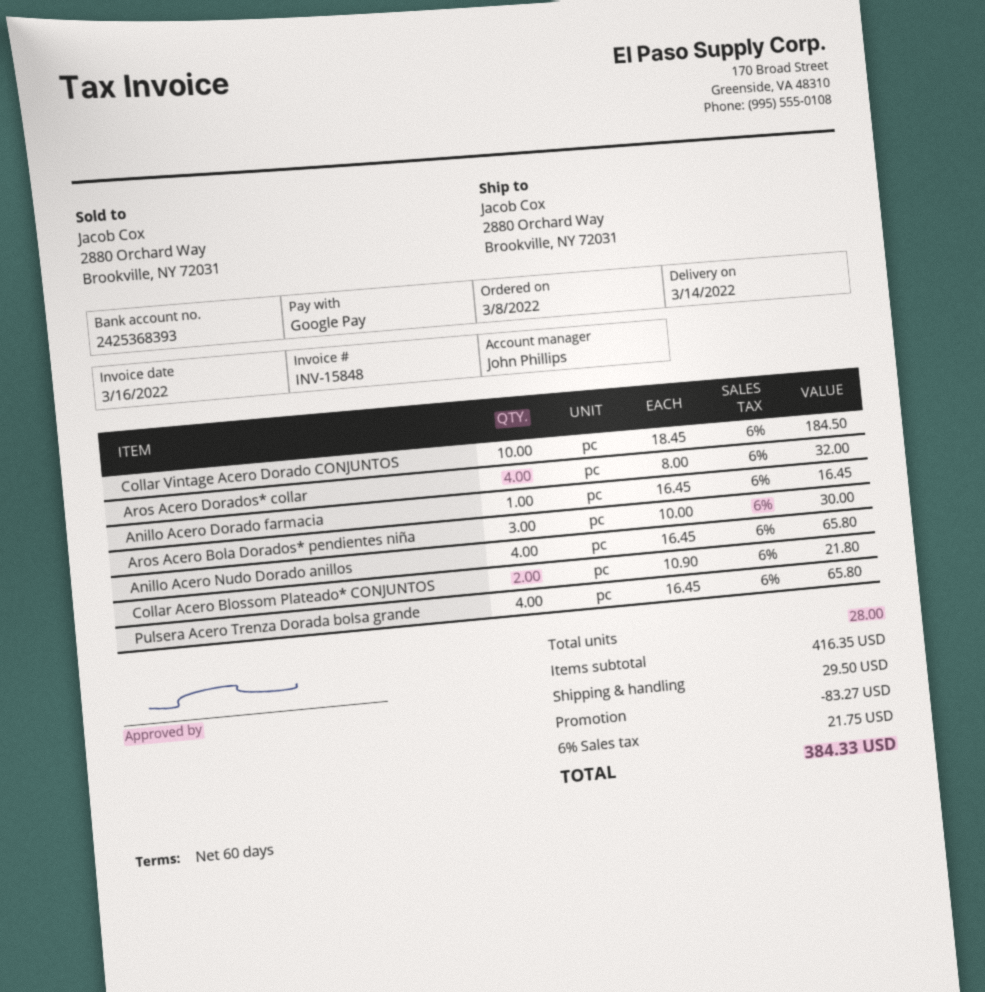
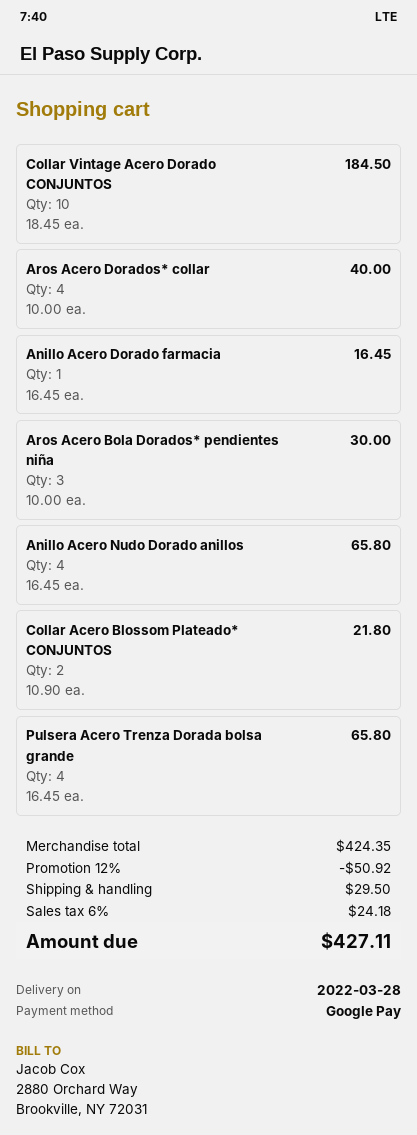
delivery date: 2022-03-14 -> 2022-03-28
Aros Acero Dorados* collar: 4 x 8.00 = 32.00 -> 4 x 10.00 = 40.00
subtotal: 416.35 -> 424.35
discount: 83.27 -> 50.92
tax: 6% = 21.75 -> 6% = 24.18
total: 384.33 -> 427.11

